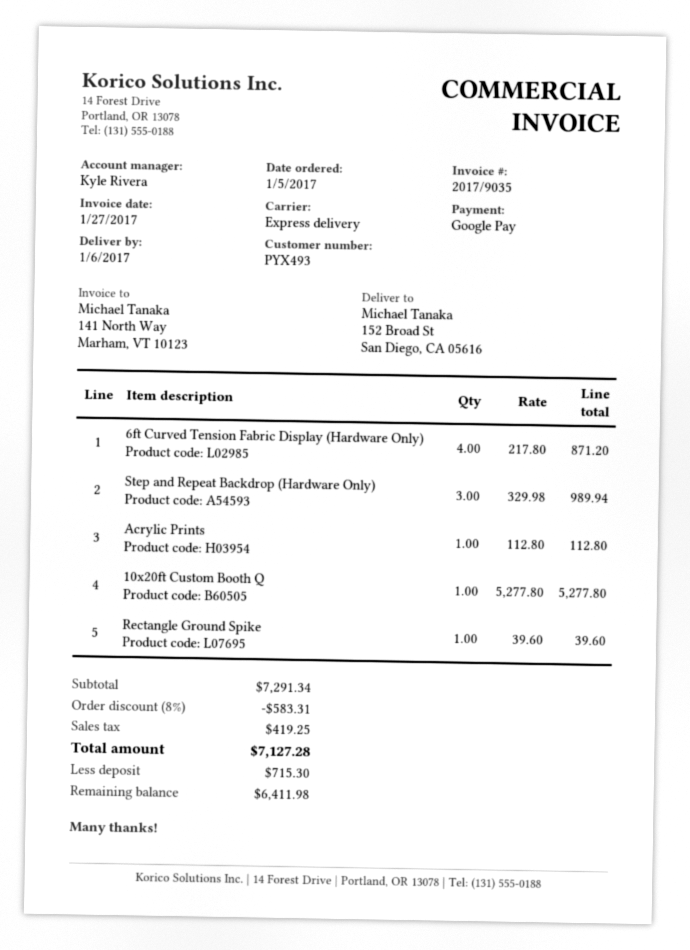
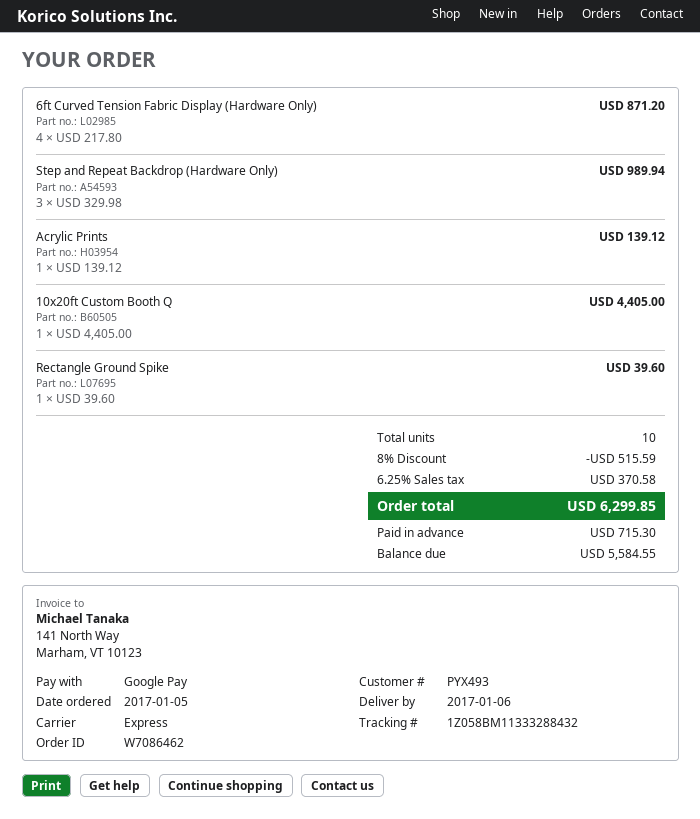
Acrylic Prints: 1 x 112.80 = 112.80 -> 1 x 139.12 = 139.12
10x20ft Custom Booth Q: 1 x 5277.80 = 5277.80 -> 1 x 4405.00 = 4405.00
discount: 8% = 583.31 -> 8% = 515.59
tax: 419.25 -> 370.58
total: 7127.28 -> 6299.85
balance: 6411.98 -> 5584.55

